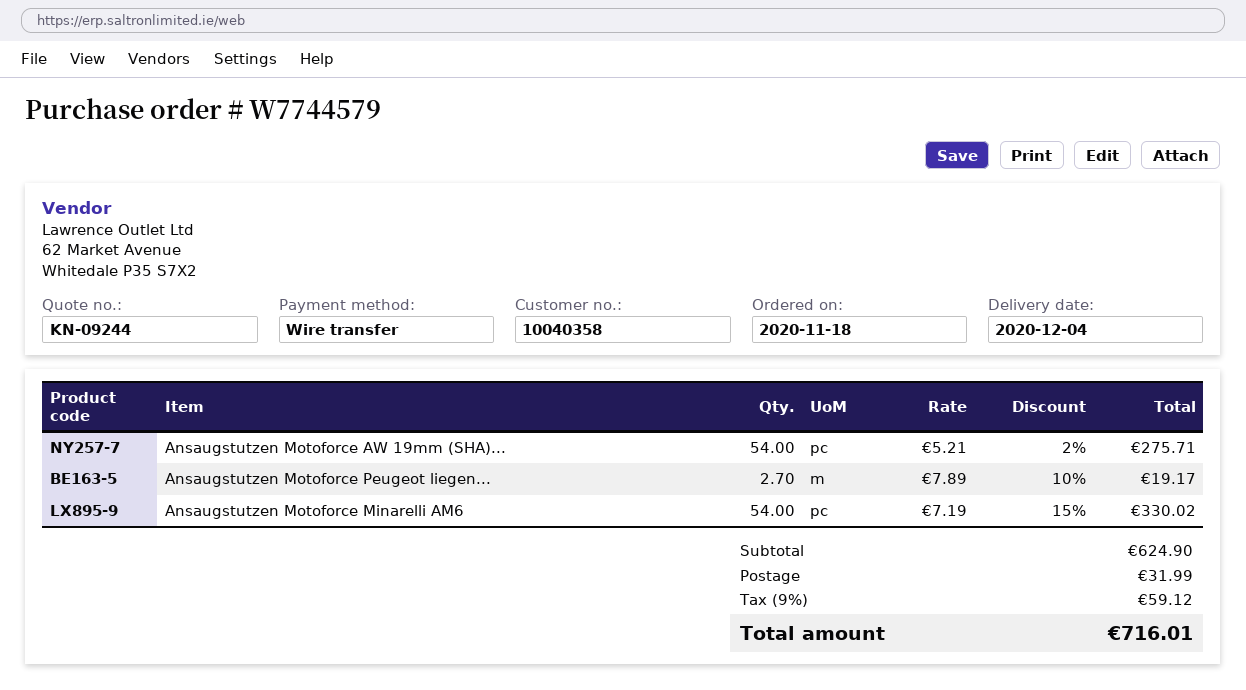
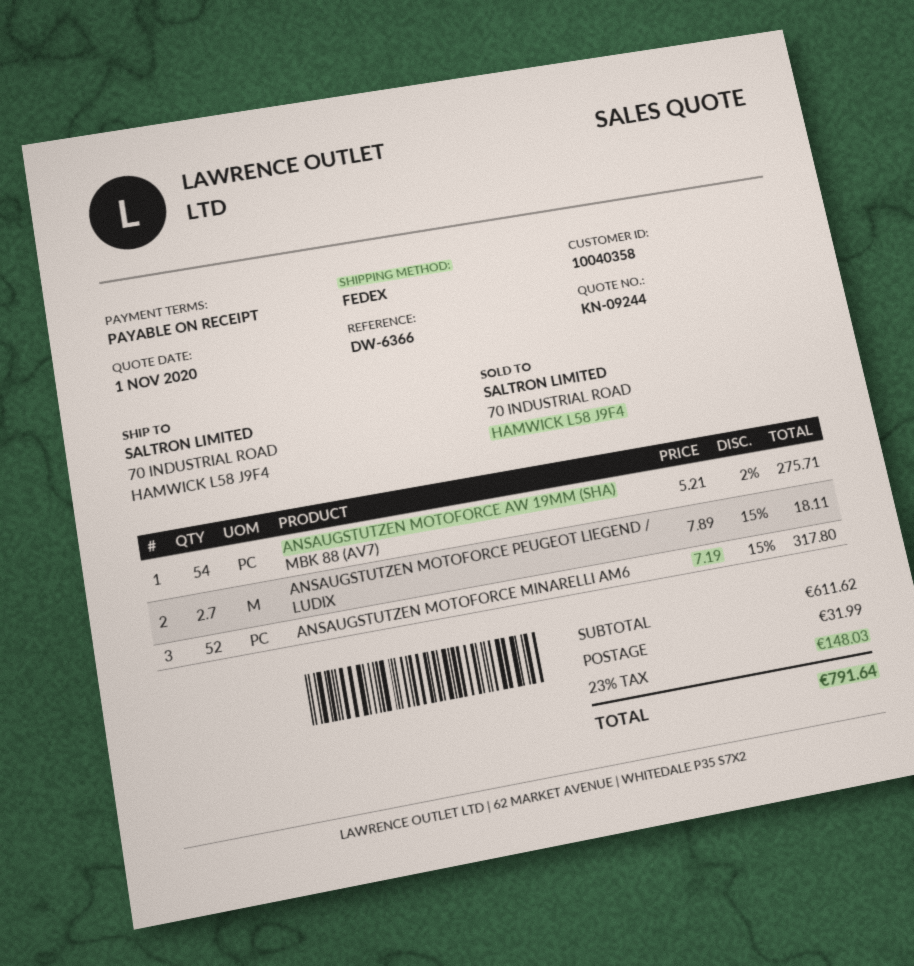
Ansaugstutzen Motoforce Peugeot liegen...: 2.7 x 7.89 - 10% = 19.17 -> 2.7 x 7.89 - 15% = 18.11
Ansaugstutzen Motoforce Minarelli AM6: 54 x 7.19 - 15% = 330.02 -> 52 x 7.19 - 15% = 317.80
subtotal: 624.90 -> 611.62
tax: 9% = 59.12 -> 23% = 148.03
total: 716.01 -> 791.64

